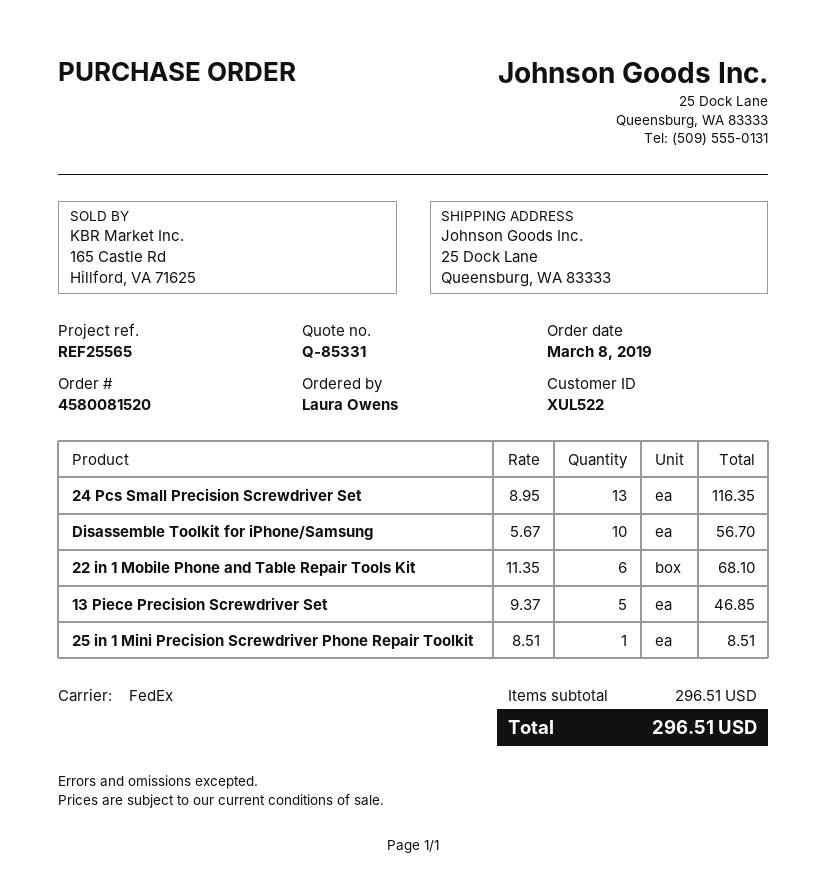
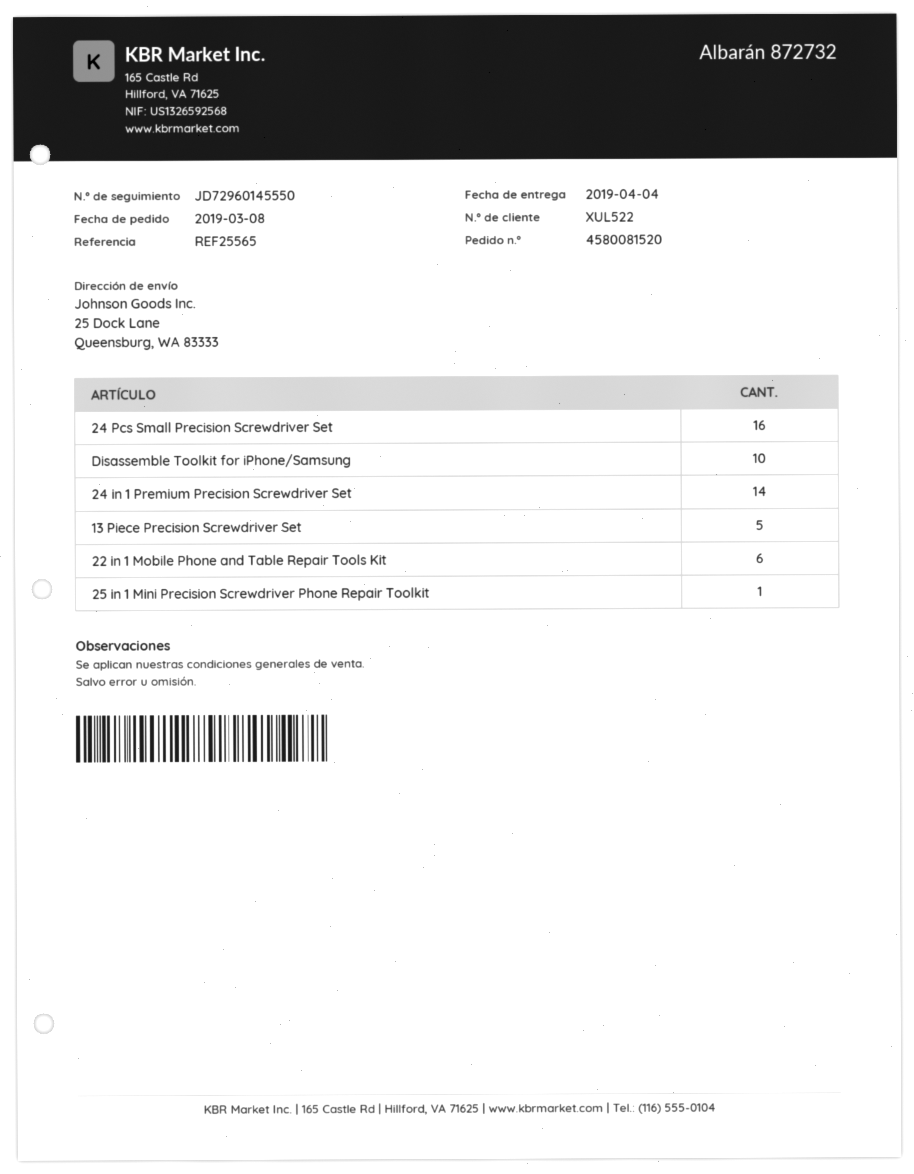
24 Pcs Small Precision Screwdriver Set: 13 -> 16
24 in 1 Premium Precision Screwdriver Set: none -> 14

